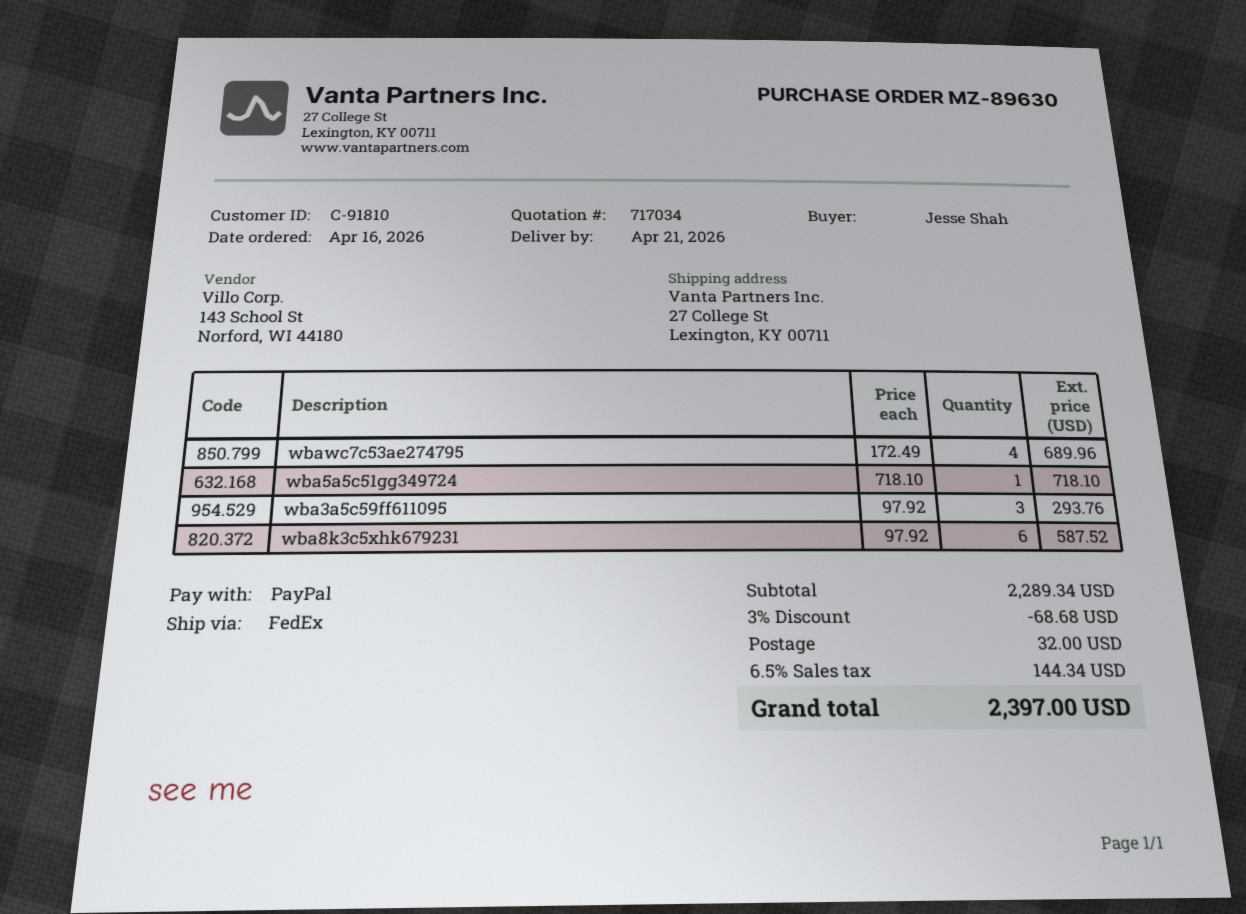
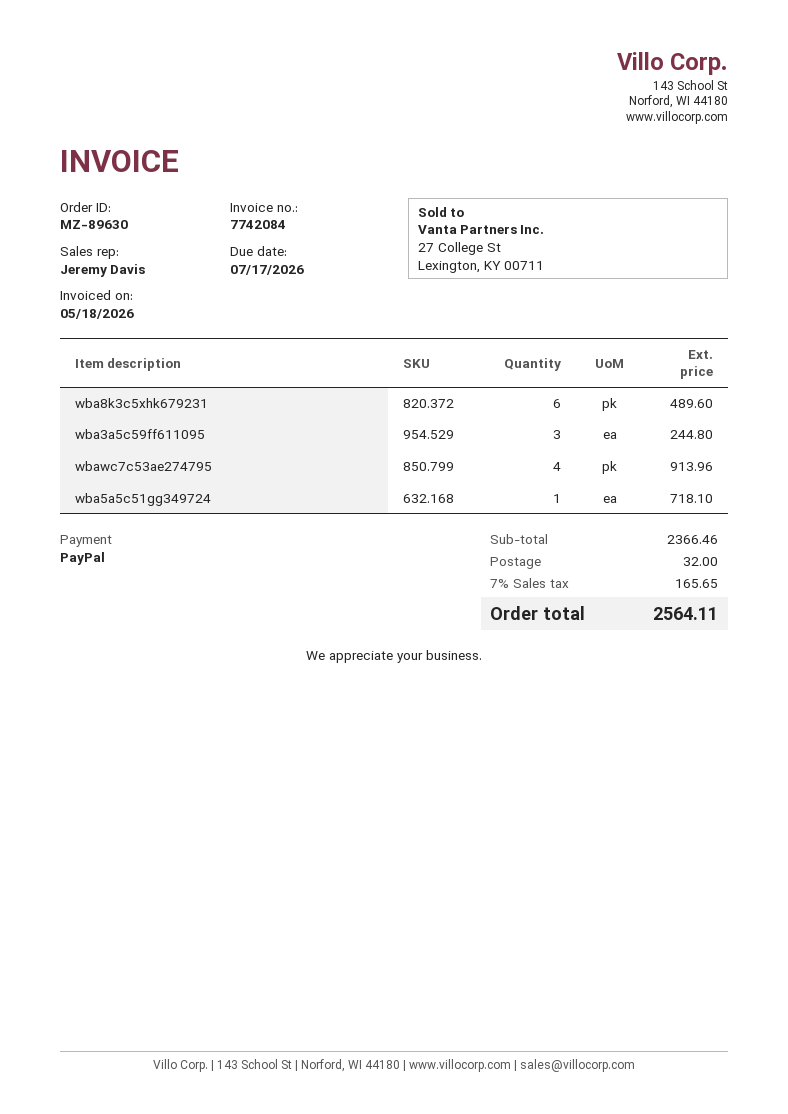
wbawc7c53ae274795: 4 for 689.96 -> 4 for 913.96
wba3a5c59ff611095: 3 for 293.76 -> 3 for 244.80
wba8k3c5xhk679231: 6 for 587.52 -> 6 for 489.60
subtotal: 2289.34 -> 2366.46
discount: 3% = 68.68 -> none
tax: 6.5% = 144.34 -> 7% = 165.65
total: 2397.00 -> 2564.11

